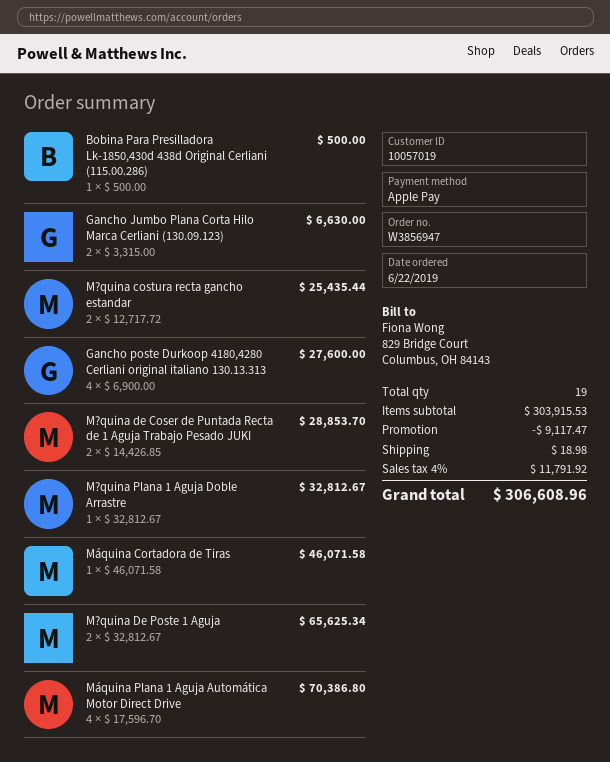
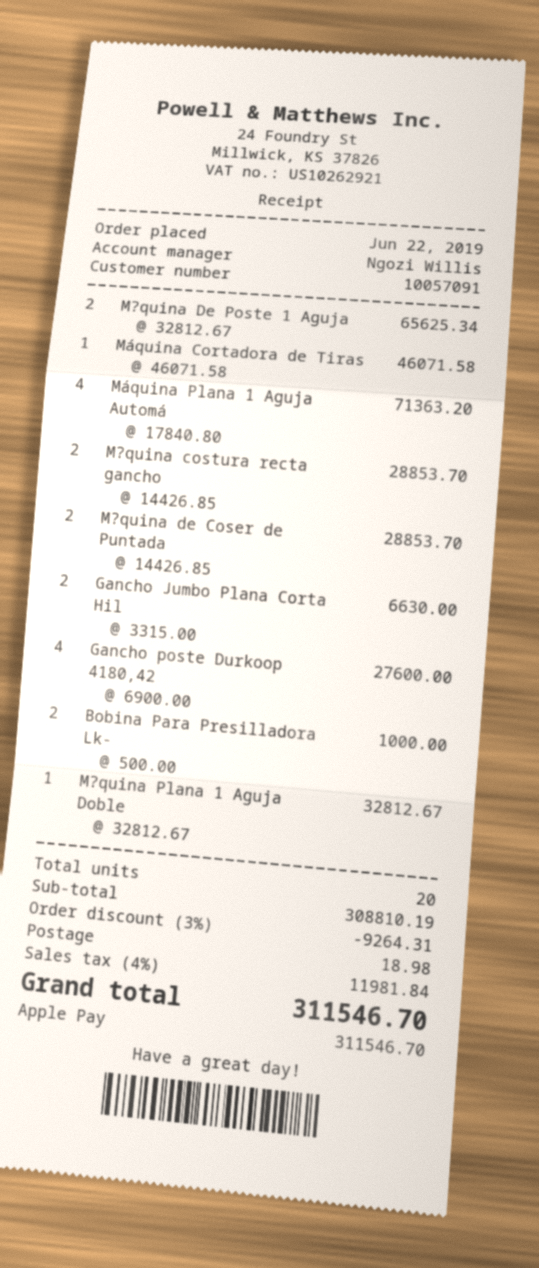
customer number: 10057019 -> 10057091
Bobina Para Presilladora Lk-1850,430d 438d Original Cerliani (115.00.286): 1 x 500.00 = 500.00 -> 2 x 500.00 = 1000.00
M?quina costura recta gancho estandar: 2 x 12717.72 = 25435.44 -> 2 x 14426.85 = 28853.70
Máquina Plana 1 Aguja Automática Motor Direct Drive: 4 x 17596.70 = 70386.80 -> 4 x 17840.80 = 71363.20
total quantity: 19 -> 20
subtotal: 303915.53 -> 308810.19
discount: 9117.47 -> 9264.31
tax: 4% = 11791.92 -> 4% = 11981.84
total: 306608.96 -> 311546.70

